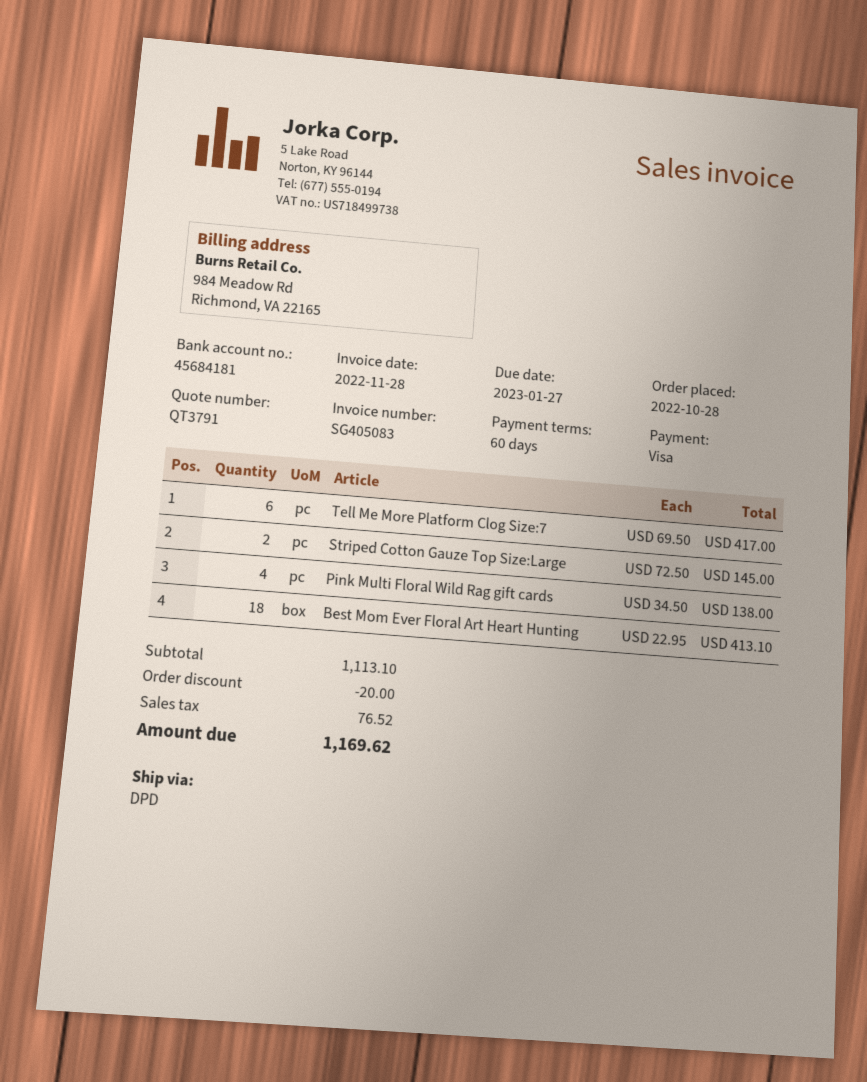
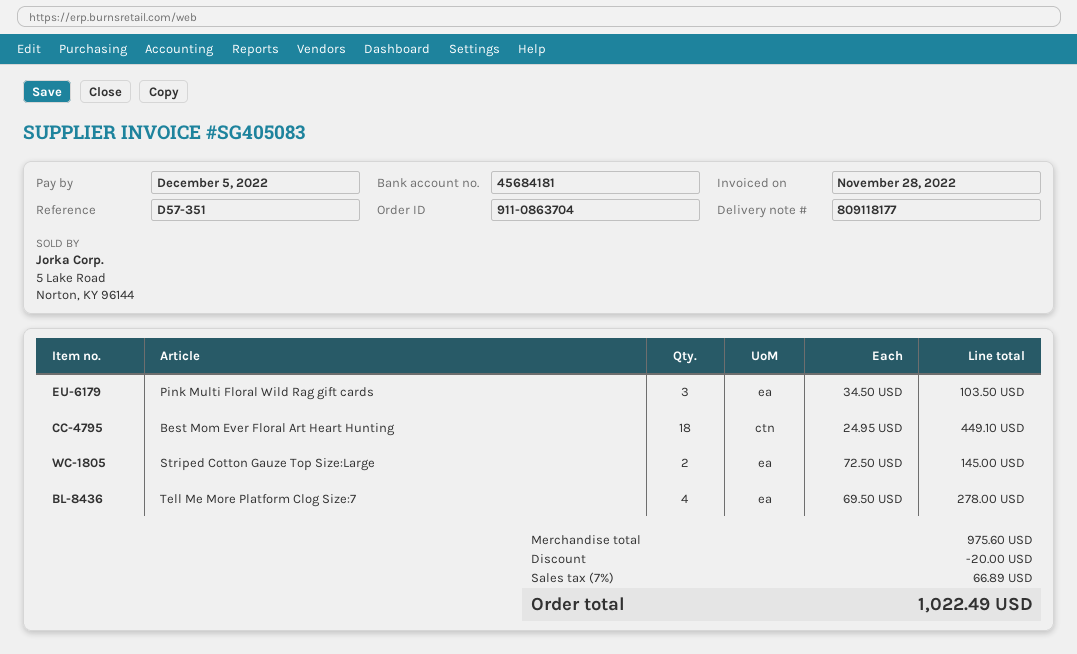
due date: 2023-01-27 -> 2022-12-05
Tell Me More Platform Clog Size:7: 6 x 69.50 = 417.00 -> 4 x 69.50 = 278.00
Pink Multi Floral Wild Rag gift cards: 4 x 34.50 = 138.00 -> 3 x 34.50 = 103.50
Best Mom Ever Floral Art Heart Hunting: 18 x 22.95 = 413.10 -> 18 x 24.95 = 449.10
subtotal: 1113.10 -> 975.60
tax: 76.52 -> 66.89
total: 1169.62 -> 1022.49

